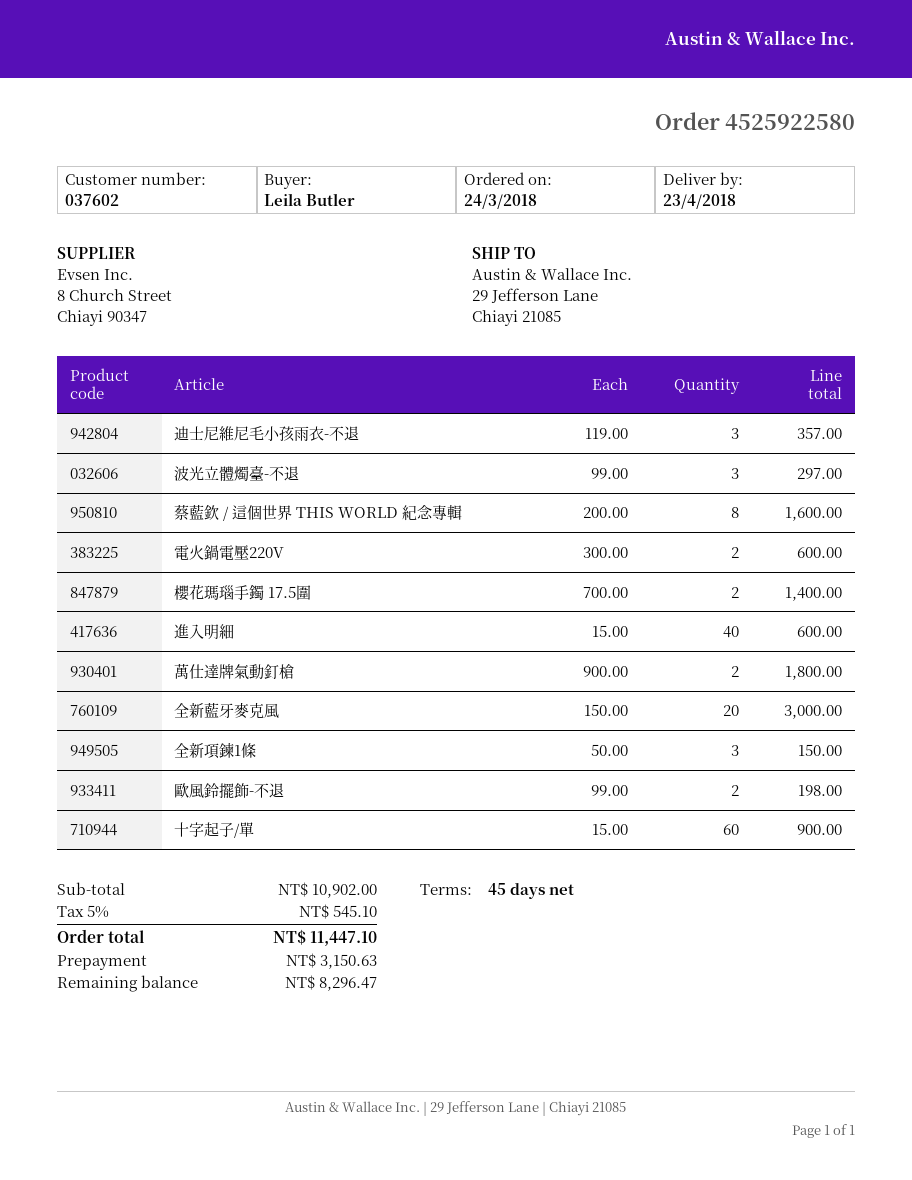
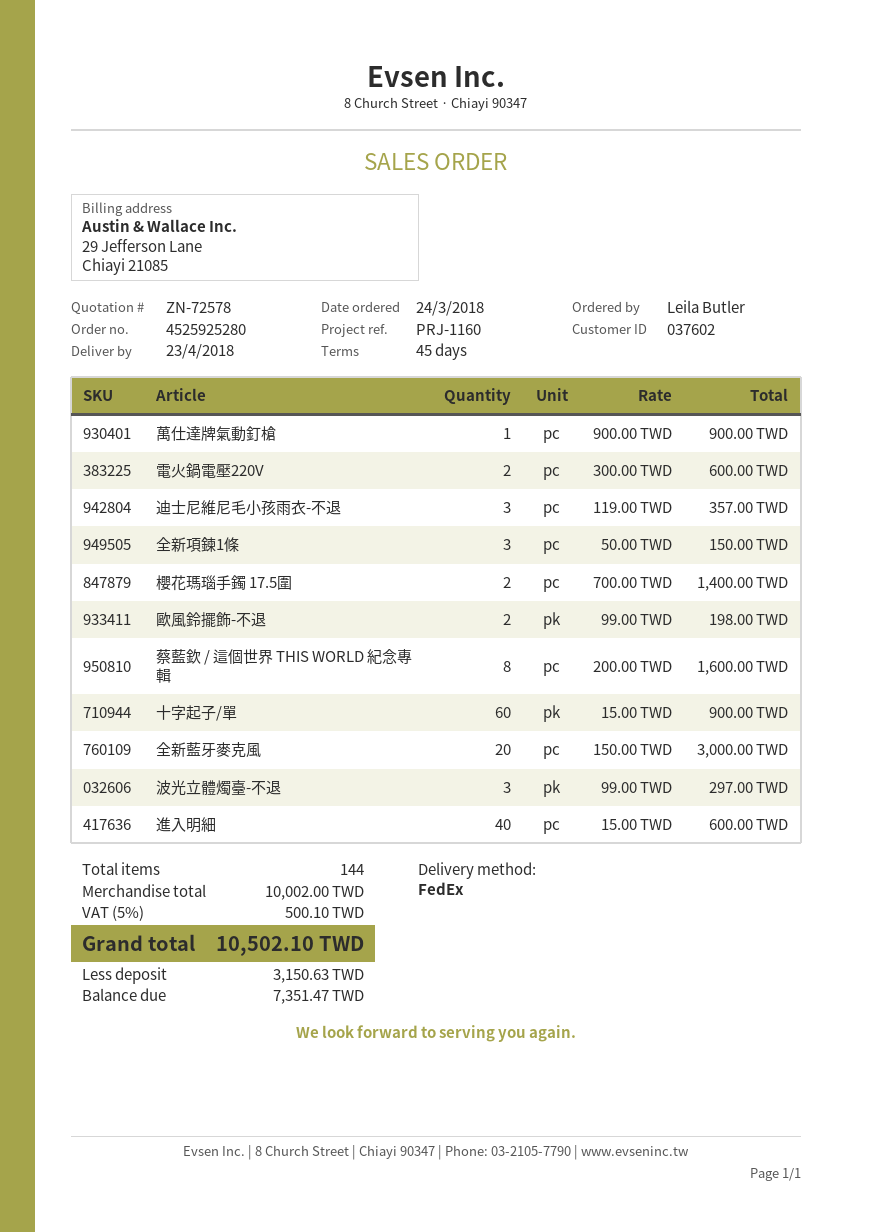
order number: 4525922580 -> 4525925280
萬仕達牌氣動釘槍: 2 x 900.00 = 1800.00 -> 1 x 900.00 = 900.00
subtotal: 10902.00 -> 10002.00
tax: 5% = 545.10 -> 5% = 500.10
total: 11447.10 -> 10502.10
balance: 8296.47 -> 7351.47

